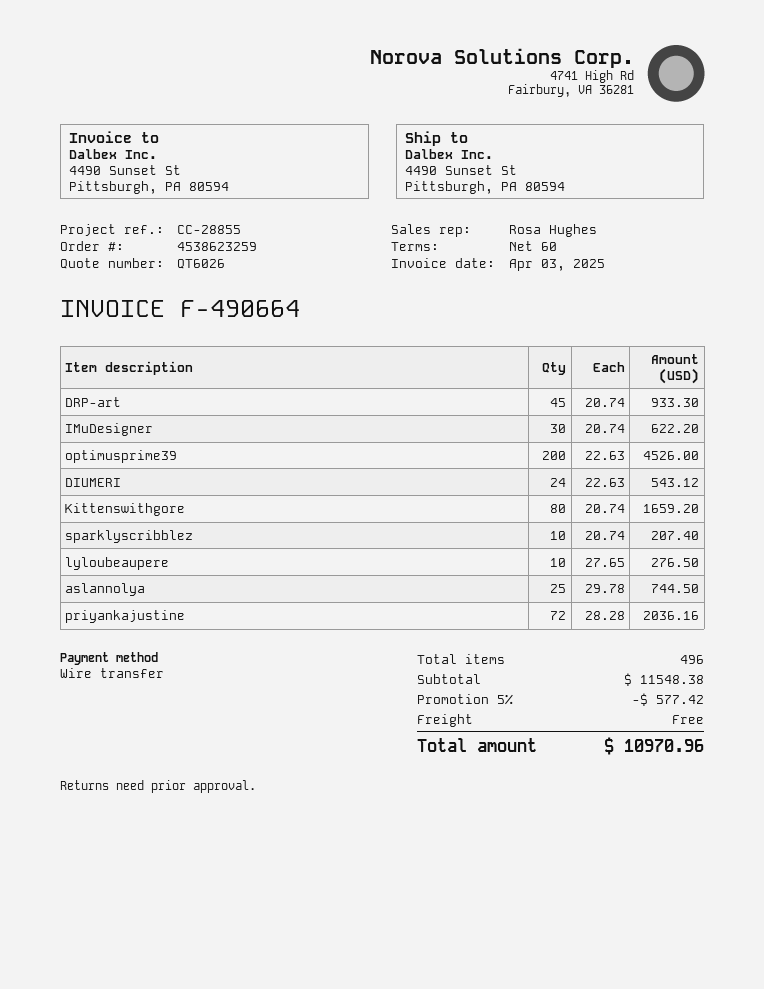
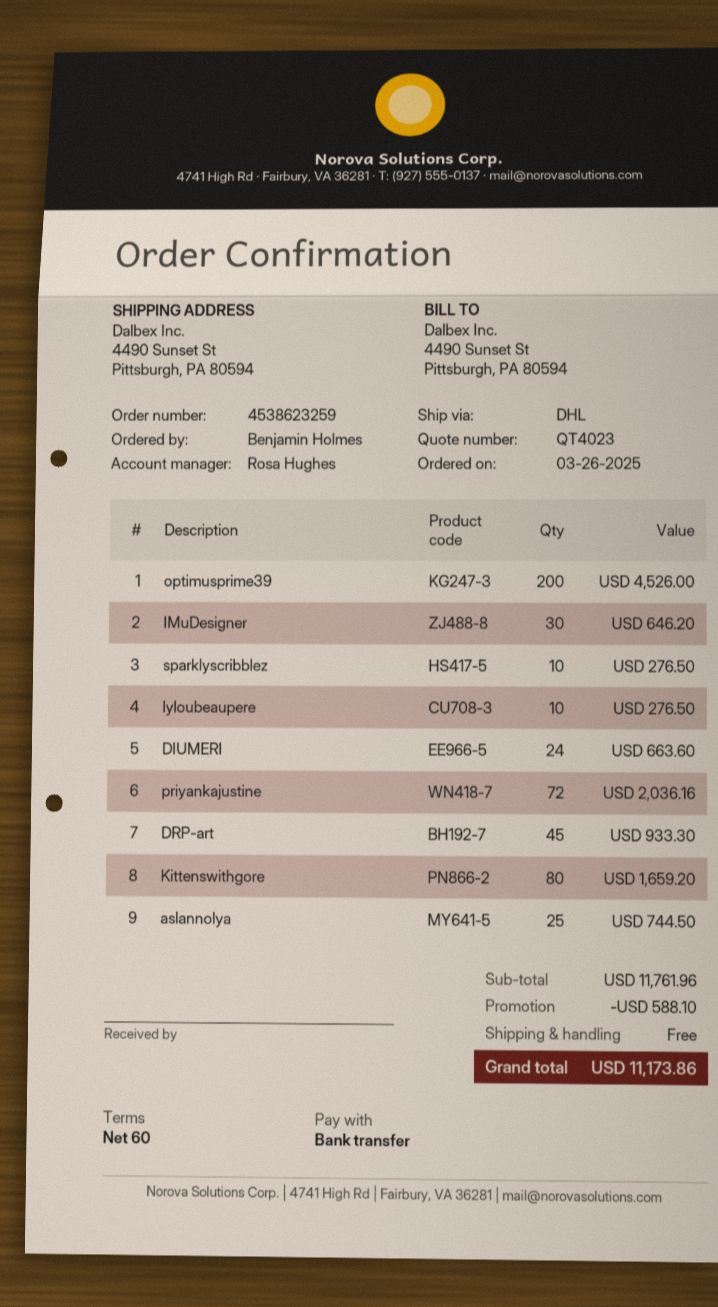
quote number: QT6026 -> QT4023
IMuDesigner: 30 for 622.20 -> 30 for 646.20
DIUMERI: 24 for 543.12 -> 24 for 663.60
sparklyscribblez: 10 for 207.40 -> 10 for 276.50
subtotal: 11548.38 -> 11761.96
discount: 577.42 -> 588.10
total: 10970.96 -> 11173.86

